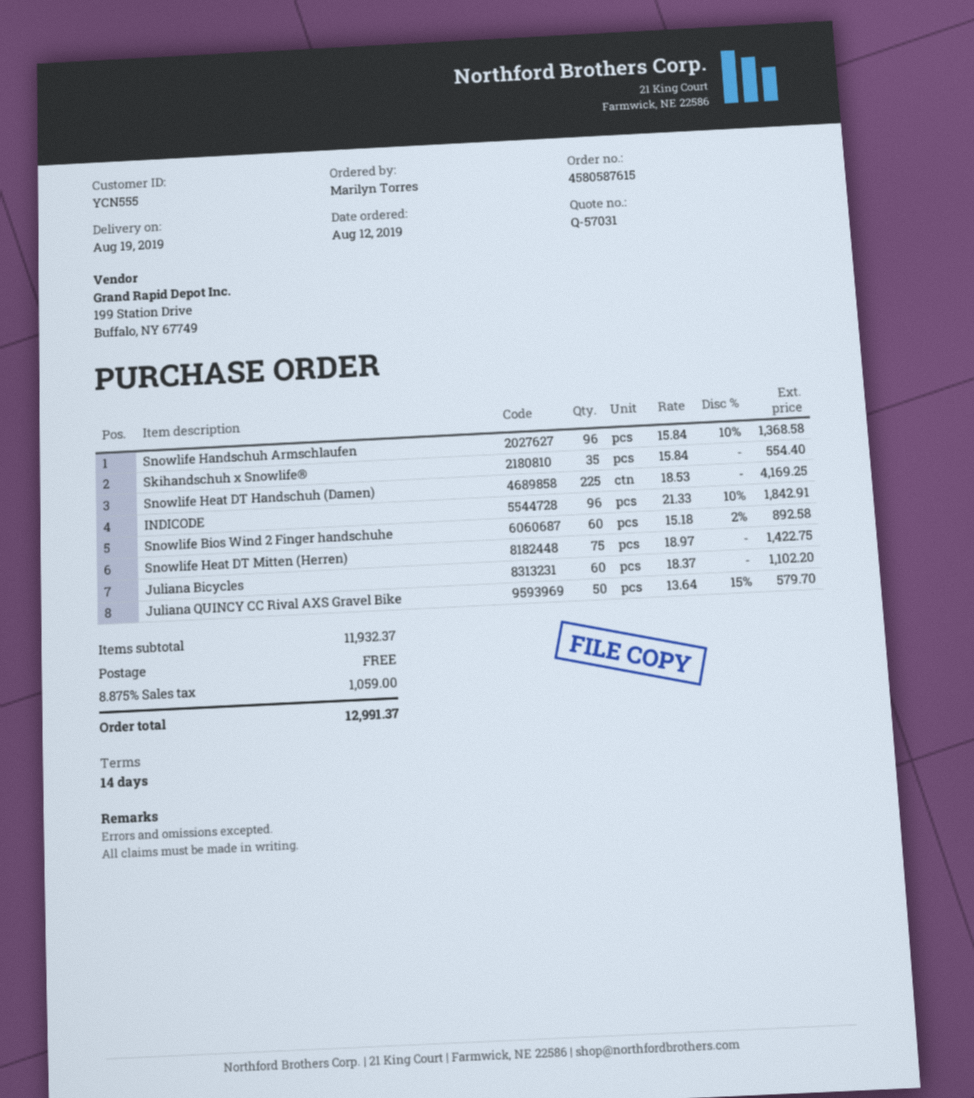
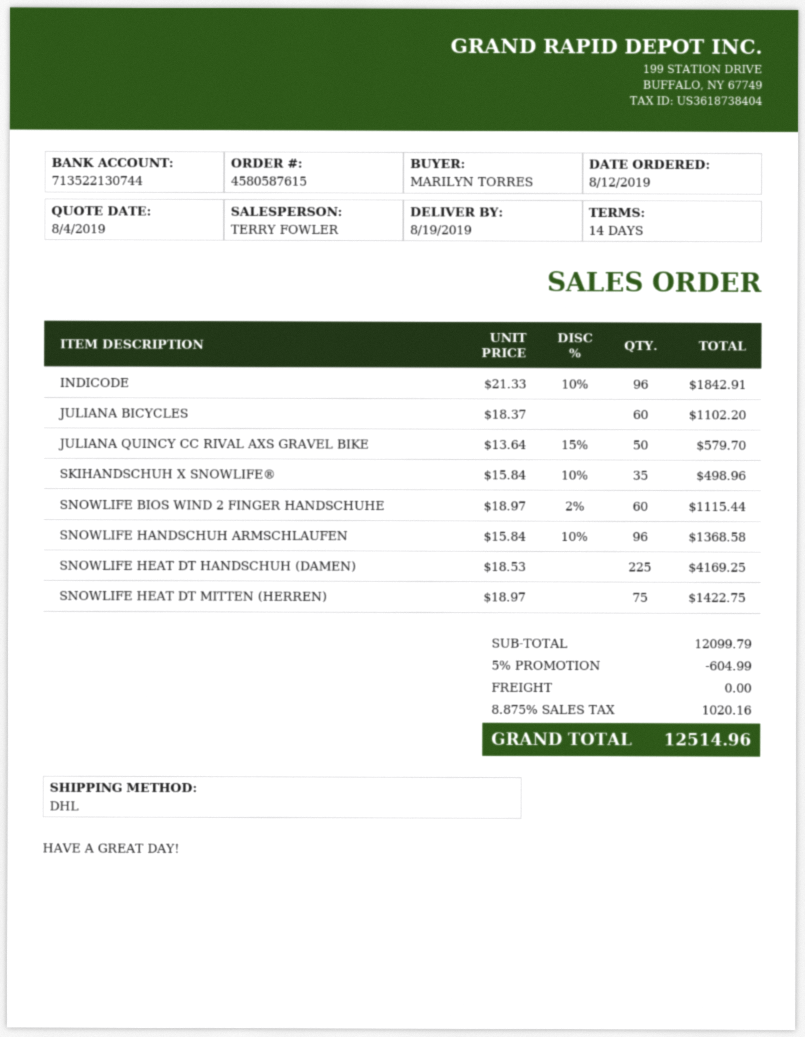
Skihandschuh x Snowlife®: 35 x 15.84 = 554.40 -> 35 x 15.84 - 10% = 498.96
Snowlife Bios Wind 2 Finger handschuhe: 60 x 15.18 - 2% = 892.58 -> 60 x 18.97 - 2% = 1115.44
subtotal: 11932.37 -> 12099.79
discount: none -> 5% = 604.99
tax: 8.875% = 1059.00 -> 8.875% = 1020.16
total: 12991.37 -> 12514.96

